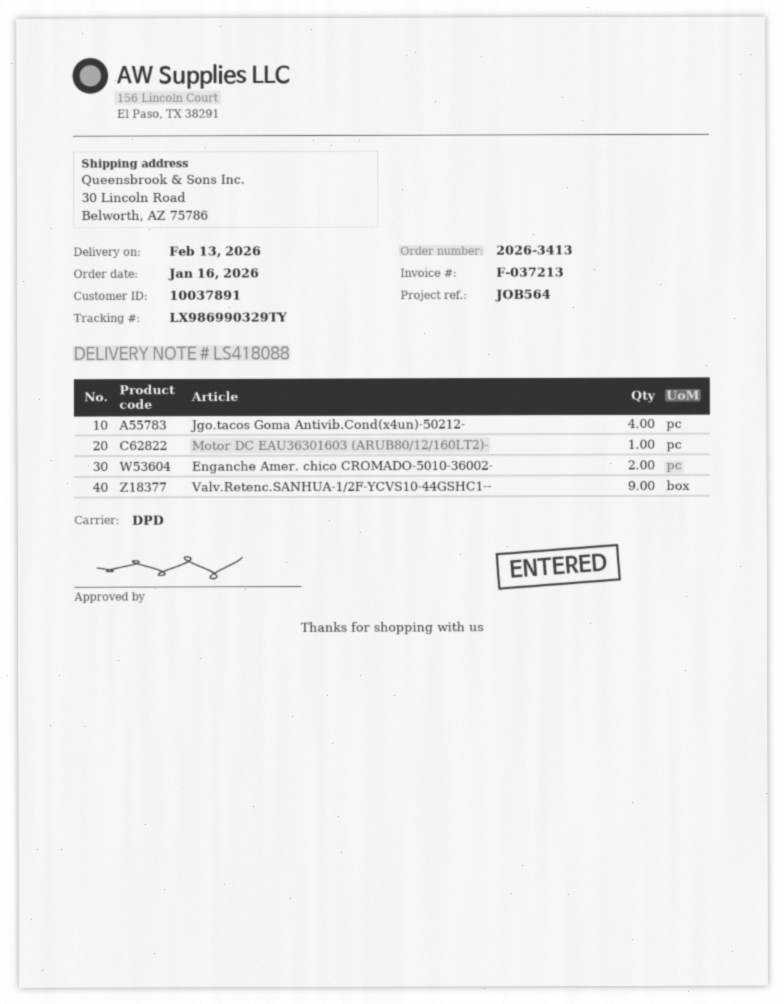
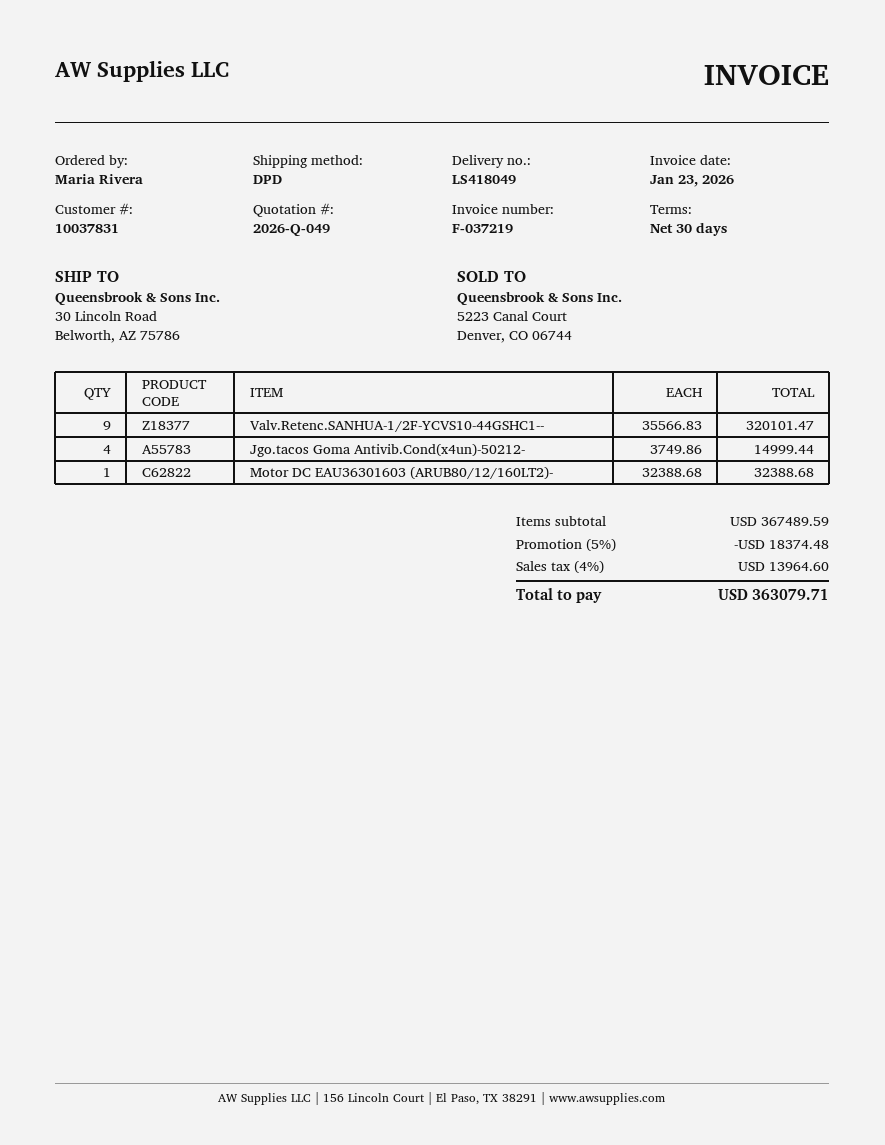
delivery note number: LS418088 -> LS418049
invoice number: F-037213 -> F-037219
customer number: 10037891 -> 10037831
Enganche Amer. chico CROMADO-5010-36002-: 2 -> none

